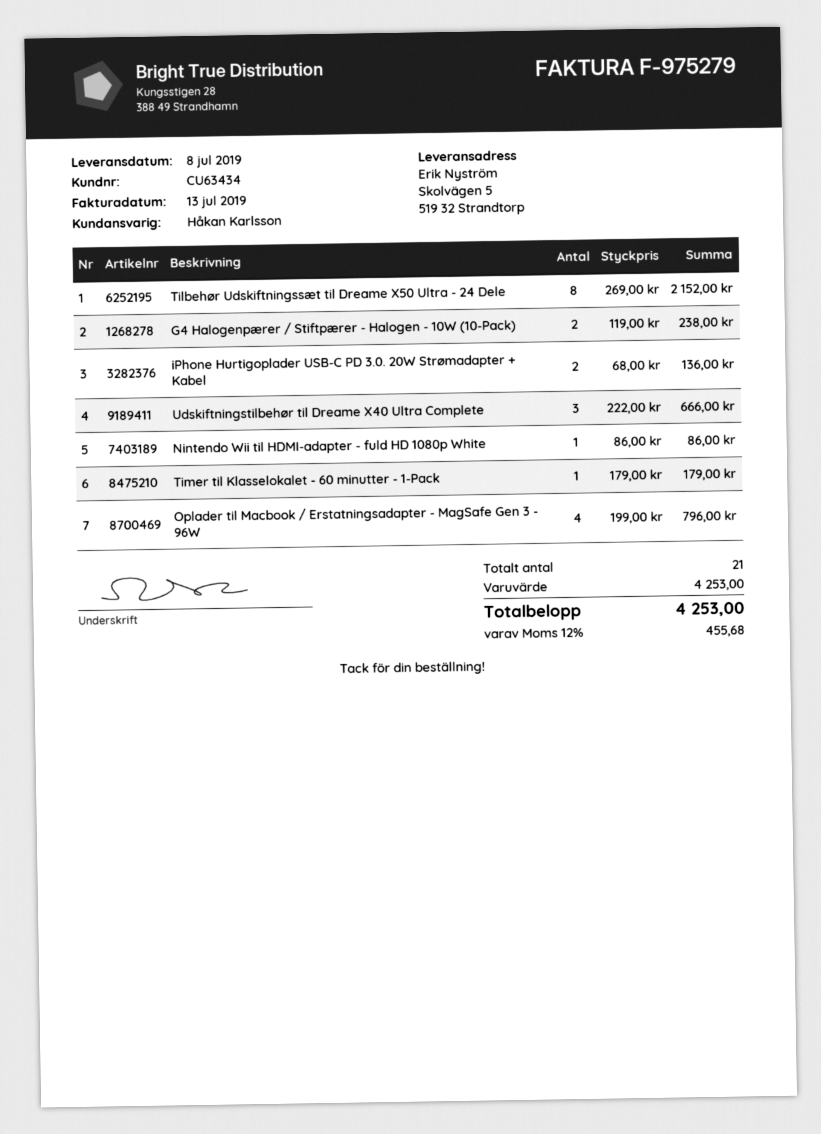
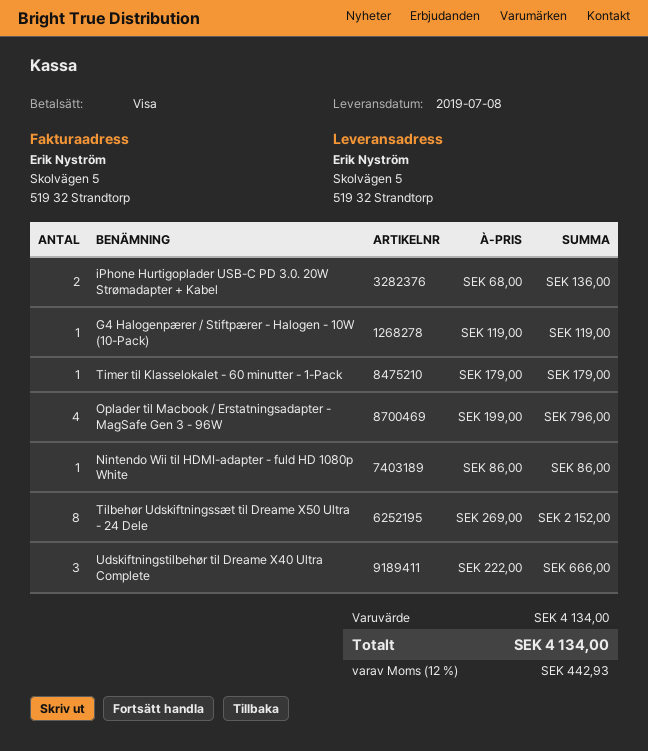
G4 Halogenpærer / Stiftpærer - Halogen - 10W (10-Pack): 2 x 119.00 = 238.00 -> 1 x 119.00 = 119.00
subtotal: 4253.00 -> 4134.00
tax: 12% = 455.68 -> 12% = 442.93
total: 4253.00 -> 4134.00

